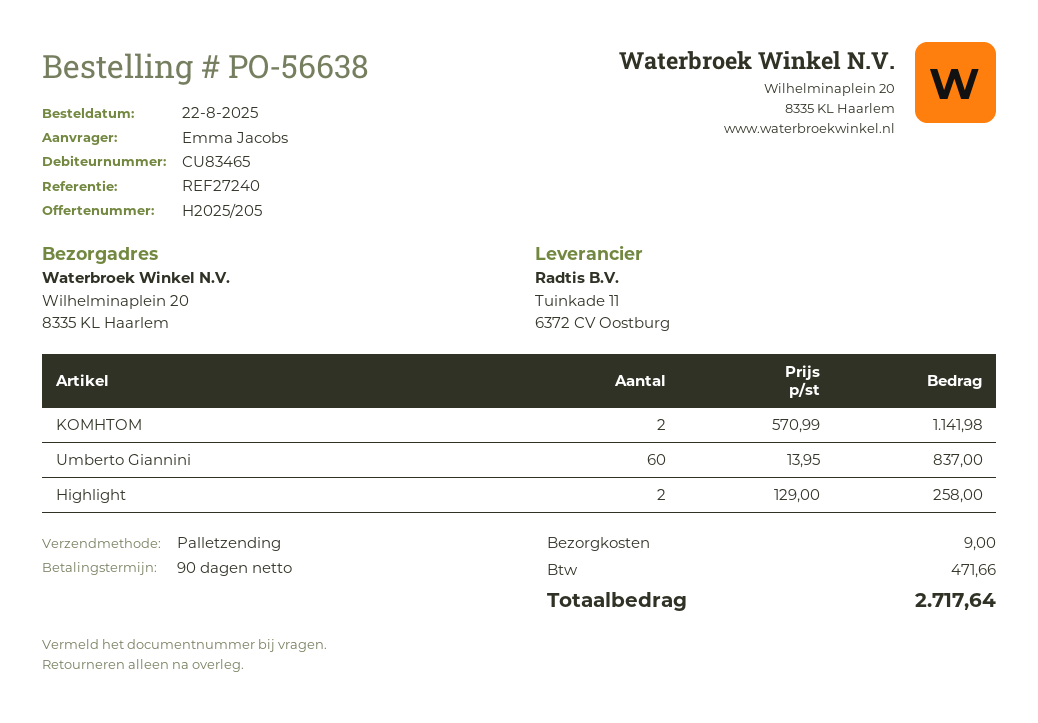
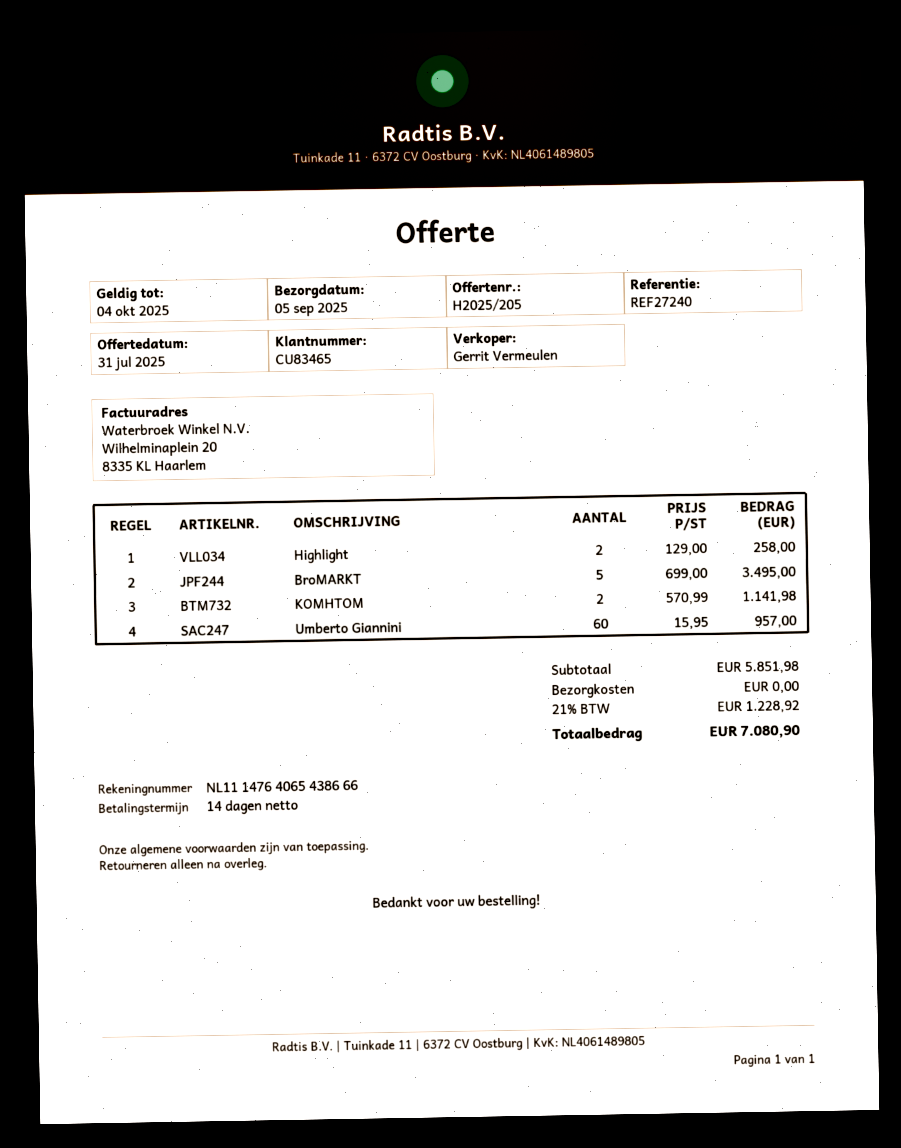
payment terms: 90 days -> 14 days
Umberto Giannini: 60 x 13.95 = 837.00 -> 60 x 15.95 = 957.00
BroMARKT: none -> 5 x 699.00 = 3495.00
shipping: 9.00 -> 0.00
tax: 471.66 -> 1228.92
total: 2717.64 -> 7080.90

